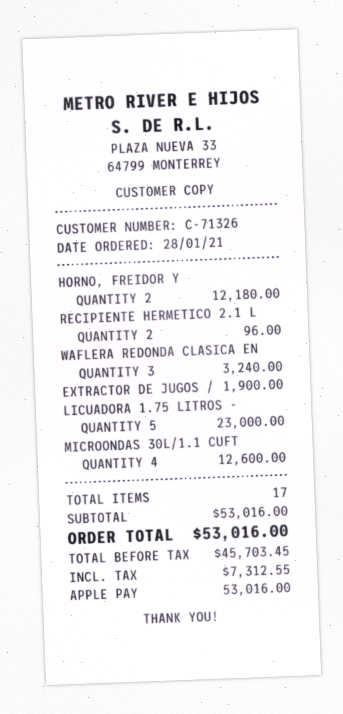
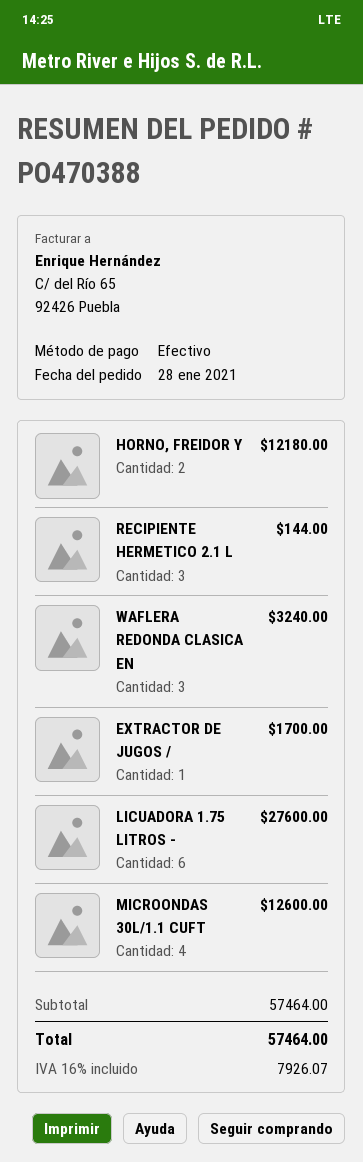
payment method: Apple Pay -> cash
RECIPIENTE HERMETICO 2.1 L: 2 for 96.00 -> 3 for 144.00
EXTRACTOR DE JUGOS /: 1 for 1900.00 -> 1 for 1700.00
LICUADORA 1.75 LITROS -: 5 for 23000.00 -> 6 for 27600.00
subtotal: 53016.00 -> 57464.00
tax: 7312.55 -> 7926.07
total: 53016.00 -> 57464.00

